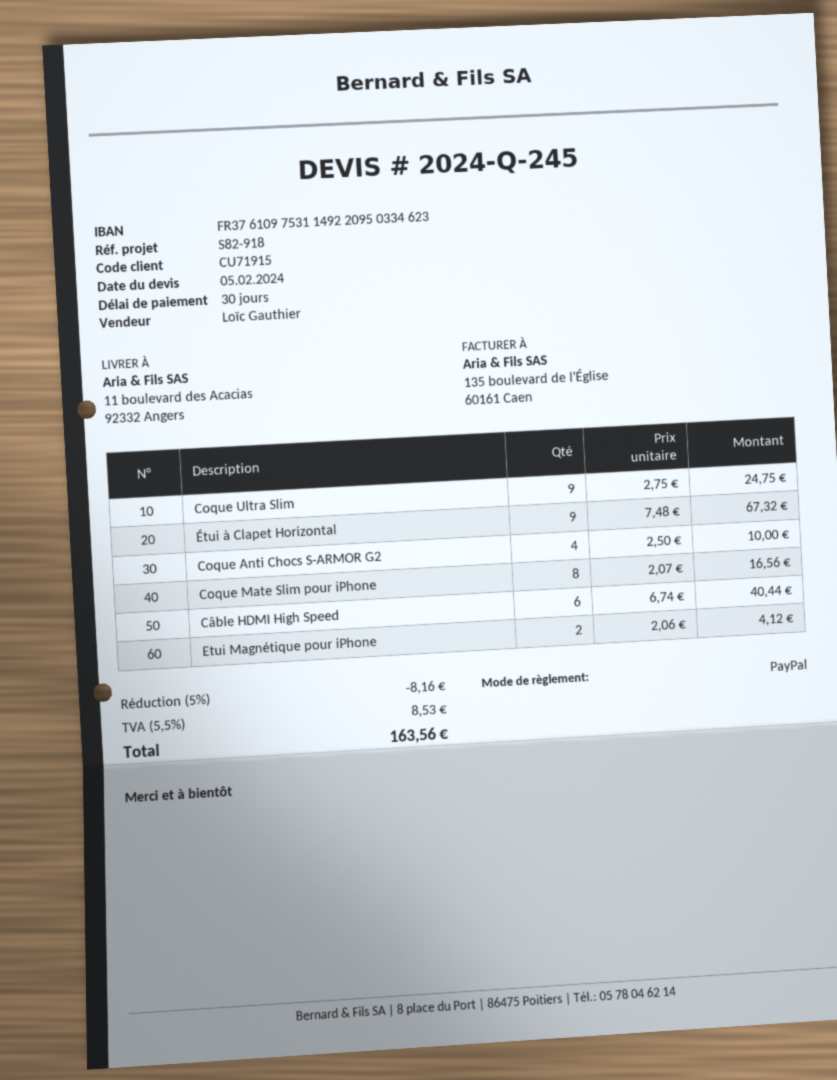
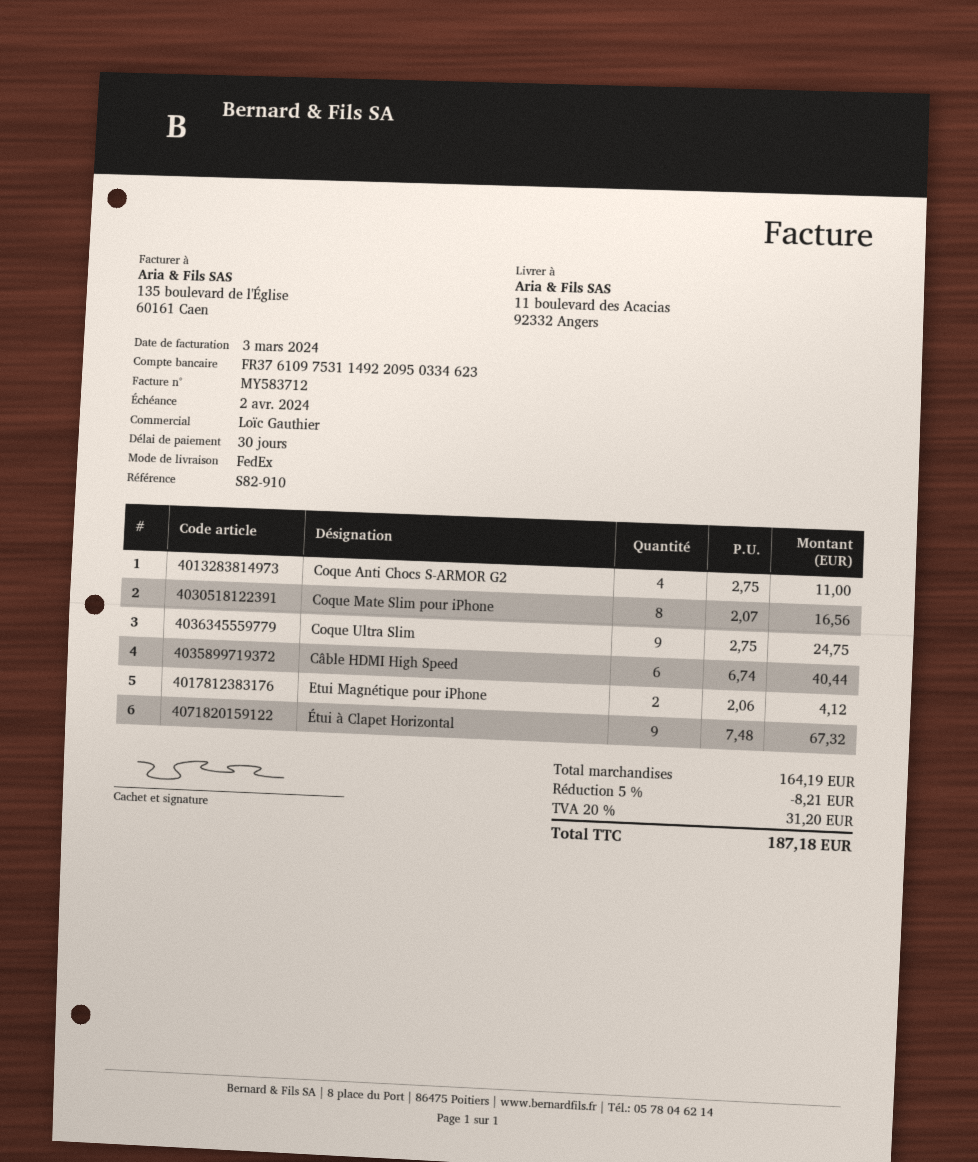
reference: S82-918 -> S82-910
Coque Anti Chocs S-ARMOR G2: 4 x 2.50 = 10.00 -> 4 x 2.75 = 11.00
discount: 5% = 8.16 -> 5% = 8.21
tax: 5.5% = 8.53 -> 20% = 31.20
total: 163.56 -> 187.18

